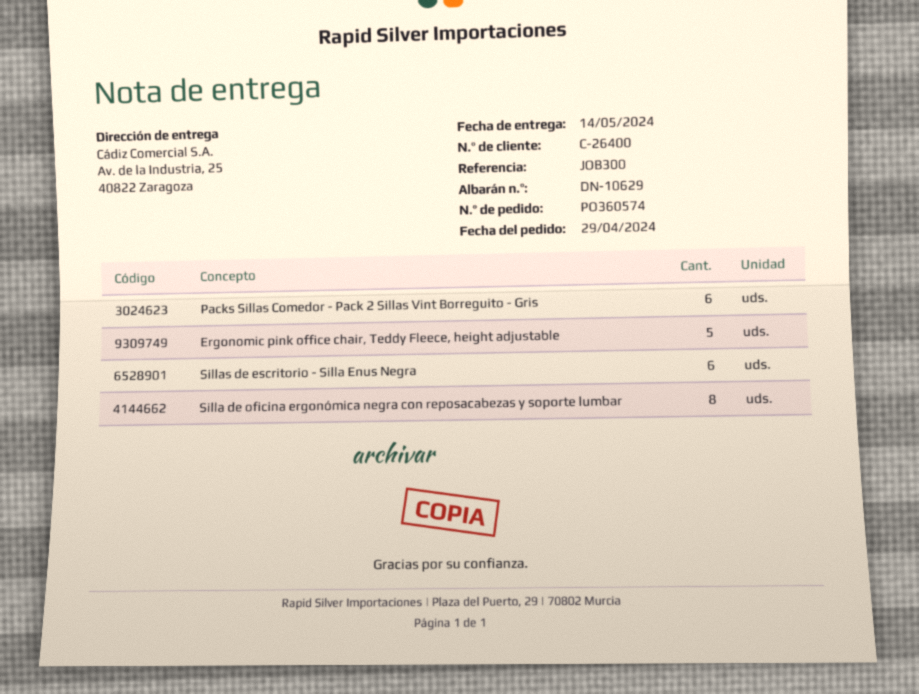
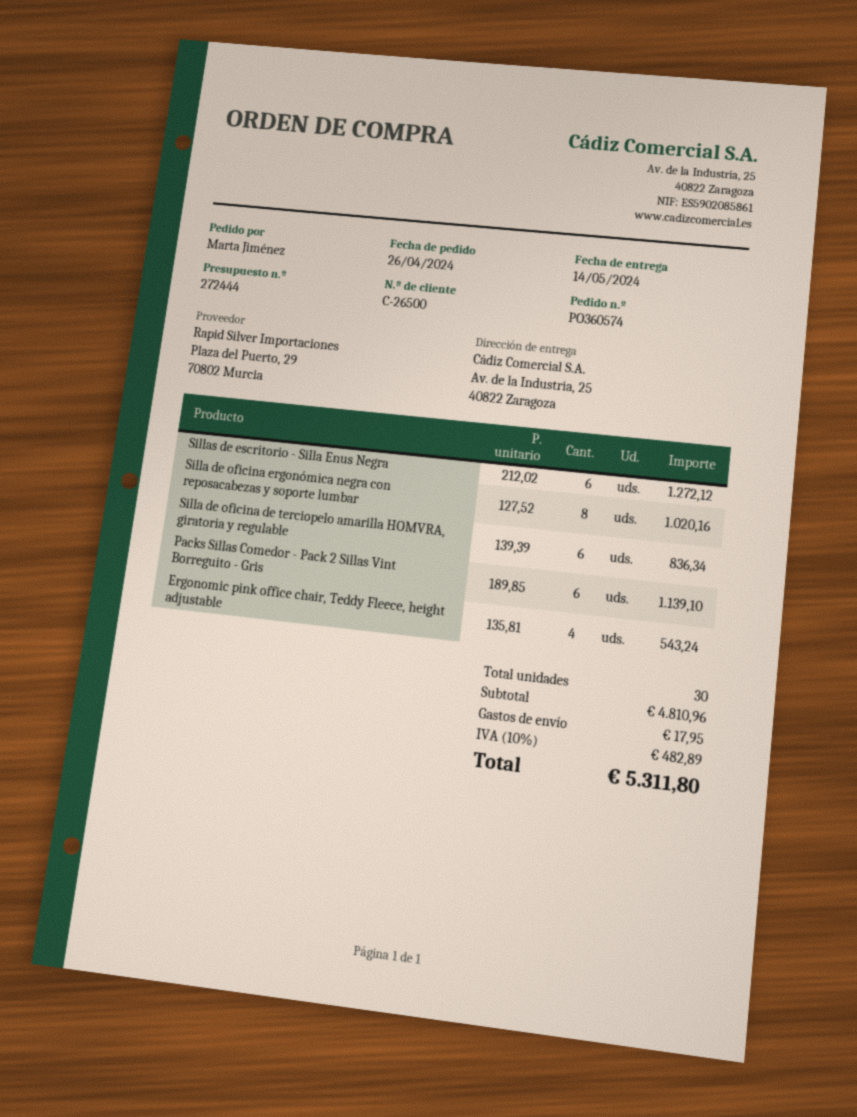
order date: 2024-04-29 -> 2024-04-26
customer number: C-26400 -> C-26500
Ergonomic pink office chair, Teddy Fleece, height adjustable: 5 -> 4
Silla de oficina de terciopelo amarilla HOMVRA, giratoria y regulable: none -> 6

